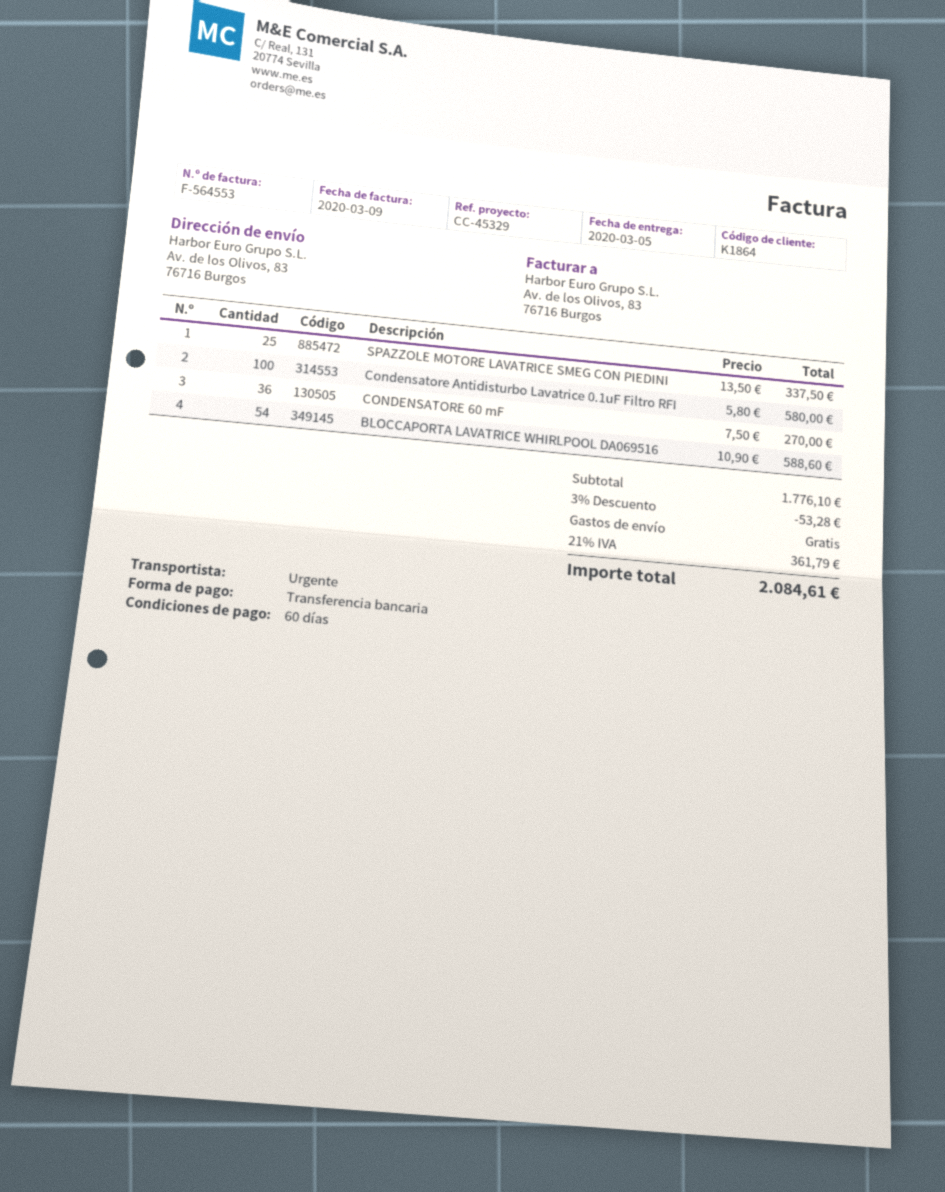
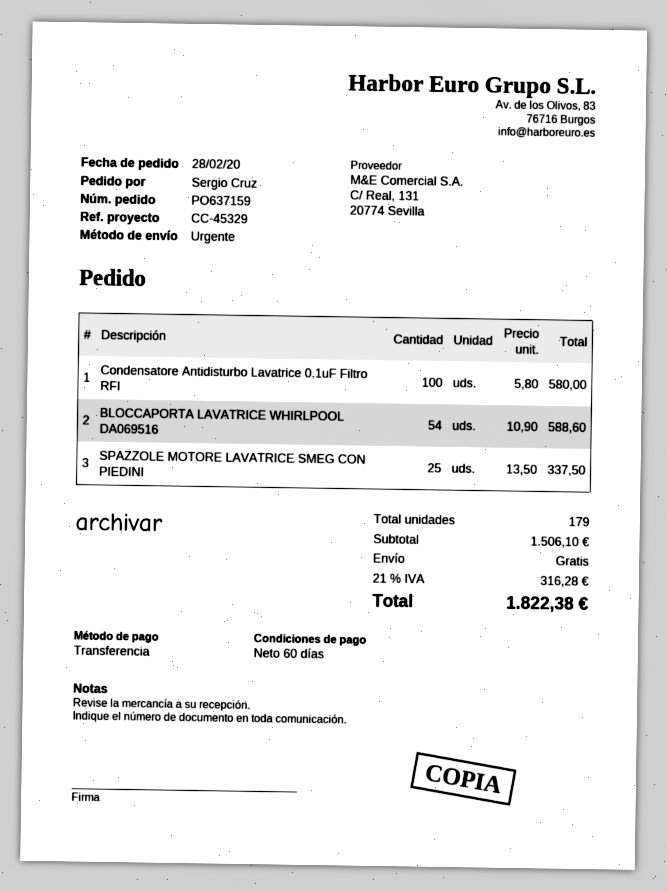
CONDENSATORE 60 mF: 36 x 7.50 = 270.00 -> none
subtotal: 1776.10 -> 1506.10
discount: 3% = 53.28 -> none
tax: 21% = 361.79 -> 21% = 316.28
total: 2084.61 -> 1822.38

